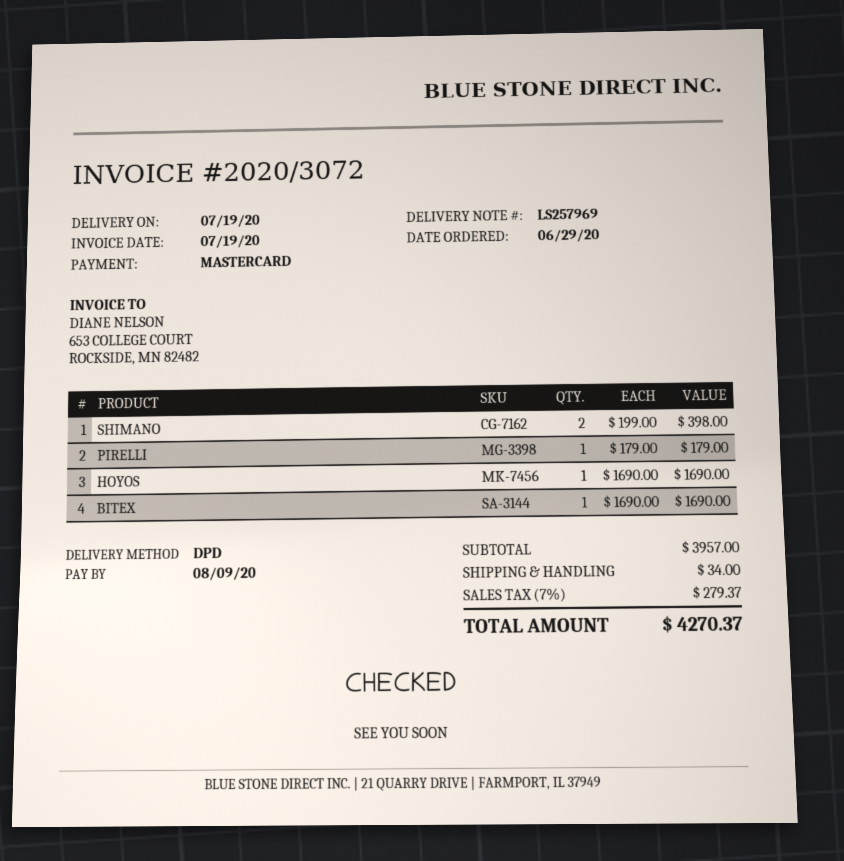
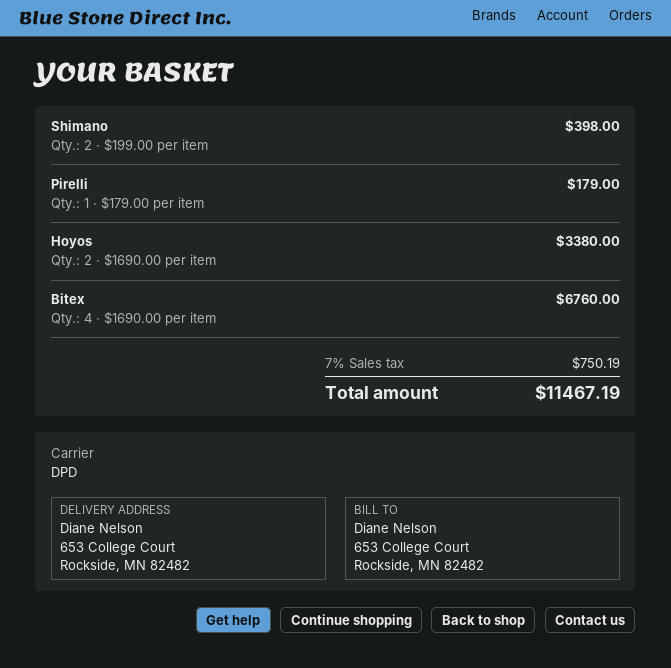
HOYOS: 1 x 1690.00 = 1690.00 -> 2 x 1690.00 = 3380.00
BITEX: 1 x 1690.00 = 1690.00 -> 4 x 1690.00 = 6760.00
shipping: 34.00 -> none
tax: 7% = 279.37 -> 7% = 750.19
total: 4270.37 -> 11467.19

